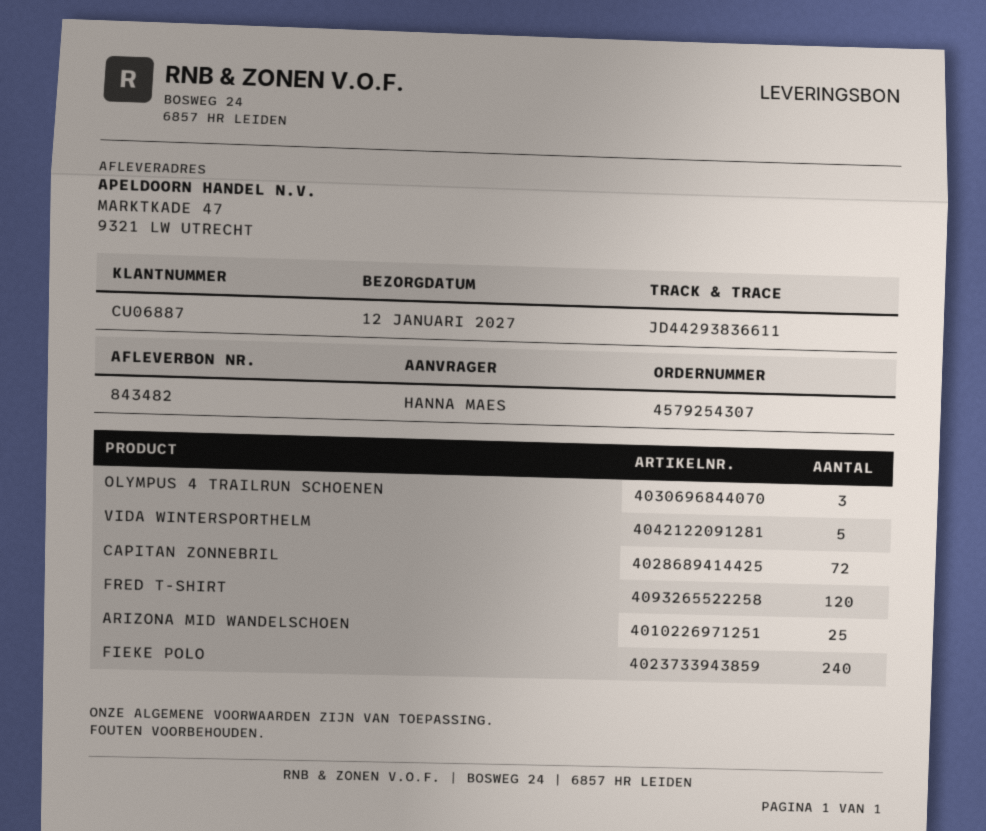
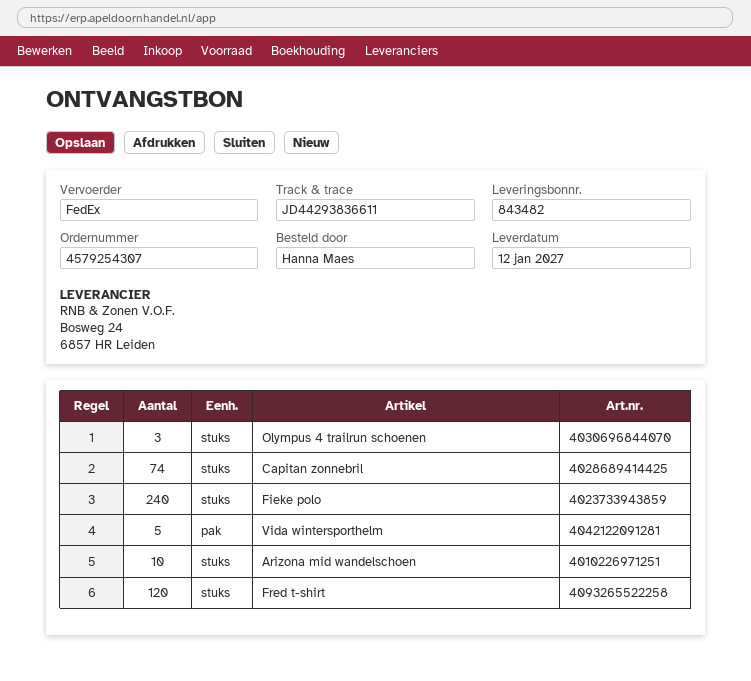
CAPITAN ZONNEBRIL: 72 -> 74
ARIZONA MID WANDELSCHOEN: 25 -> 10

